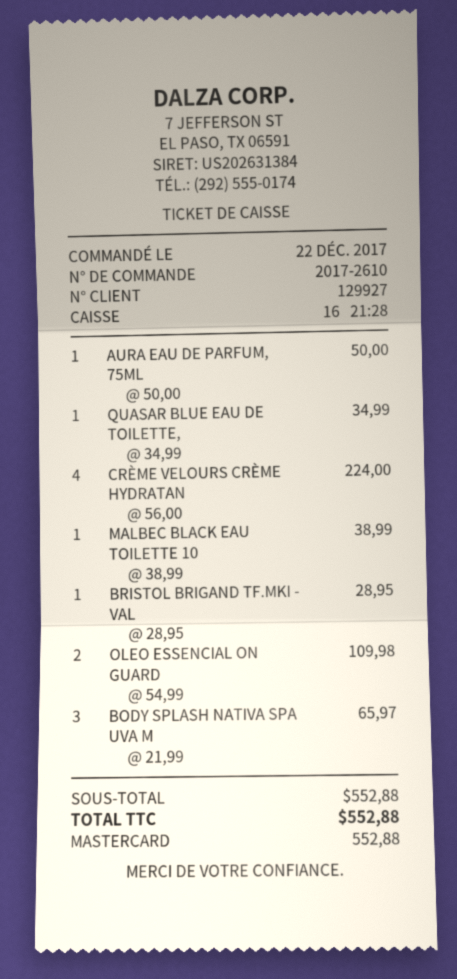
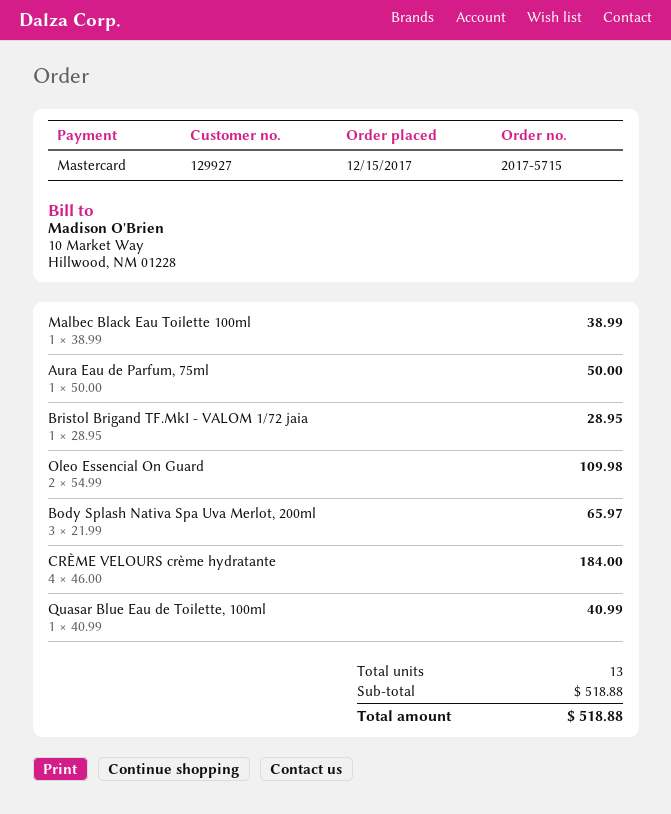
order number: 2017-2610 -> 2017-5715
order date: 2017-12-22 -> 2017-12-15
QUASAR BLUE EAU DE TOILETTE,: 1 x 34.99 = 34.99 -> 1 x 40.99 = 40.99
CRÈME VELOURS CRÈME HYDRATAN: 4 x 56.00 = 224.00 -> 4 x 46.00 = 184.00
subtotal: 552.88 -> 518.88
total: 552.88 -> 518.88

